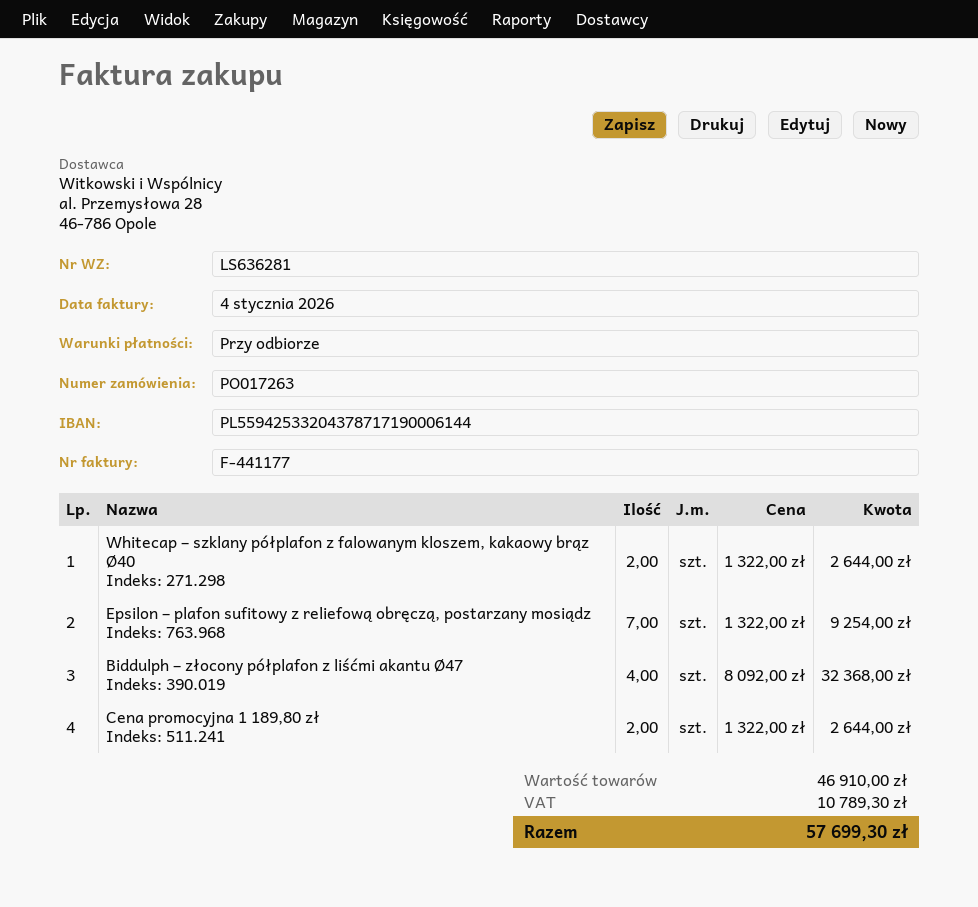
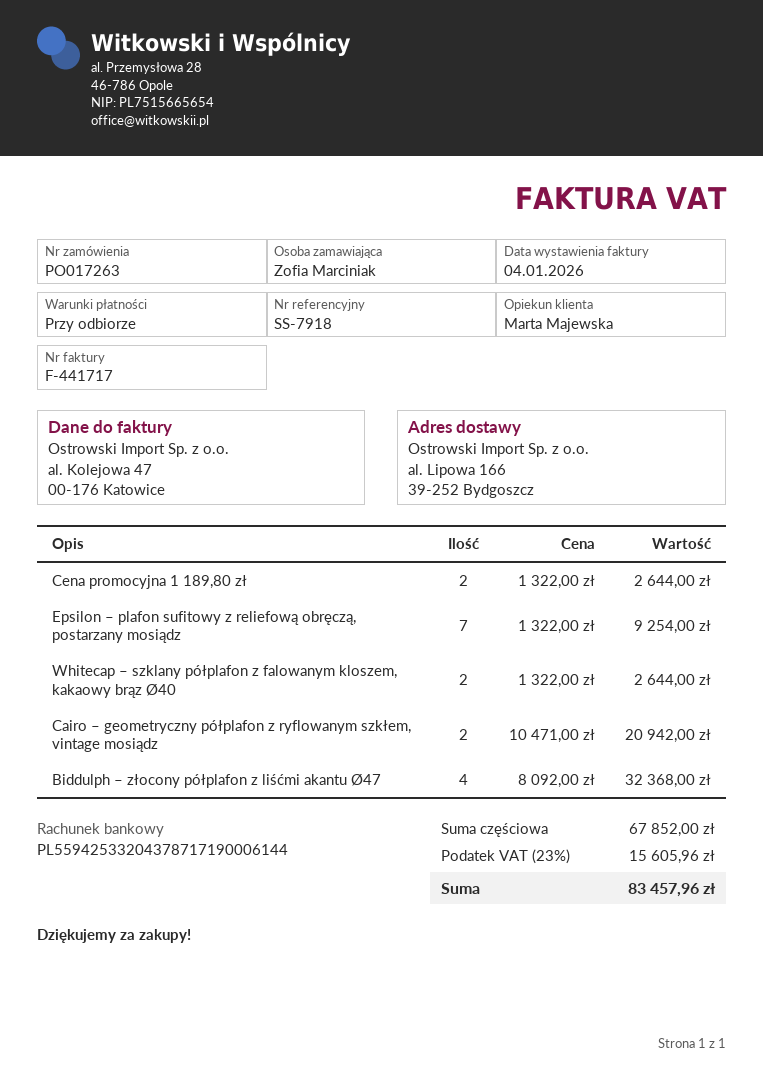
invoice number: F-441177 -> F-441717
Cairo – geometryczny półplafon z ryflowanym szkłem, vintage mosiądz: none -> 2 x 10471.00 = 20942.00
subtotal: 46910.00 -> 67852.00
tax: 10789.30 -> 15605.96
total: 57699.30 -> 83457.96

